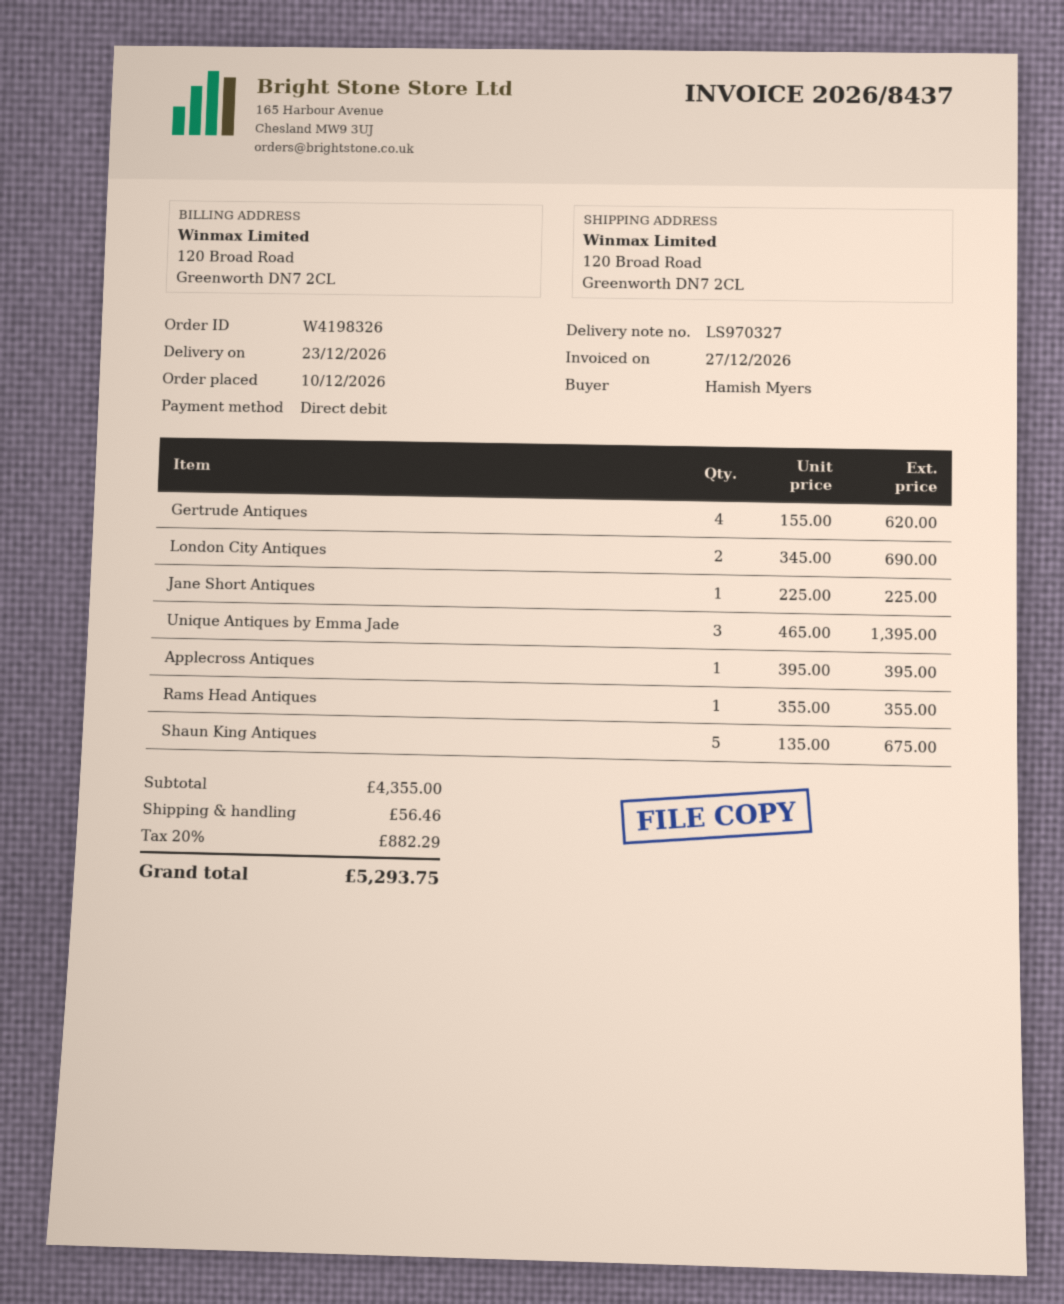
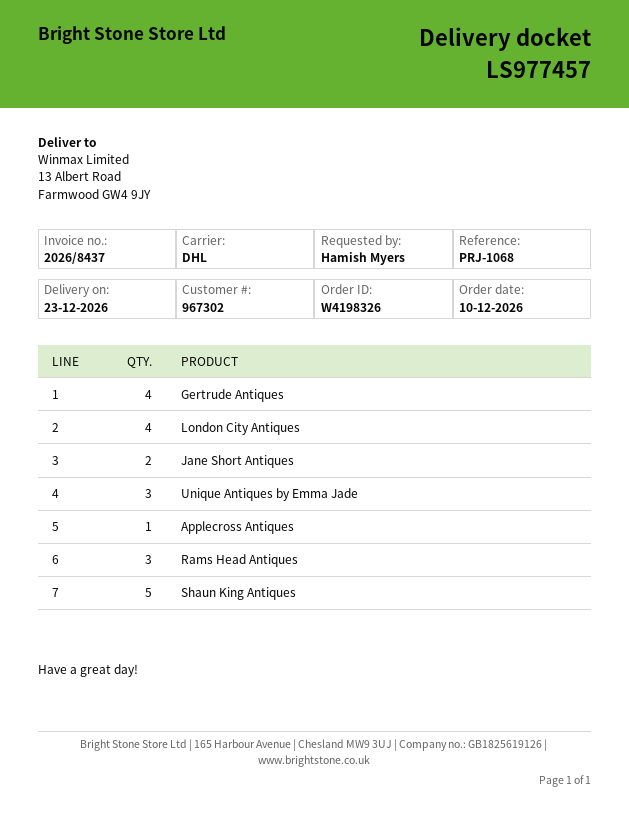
delivery note number: LS970327 -> LS977457
ship to: 120 Broad Road, Greenworth DN7 2CL -> 13 Albert Road, Farmwood GW4 9JY
London City Antiques: 2 -> 4
Jane Short Antiques: 1 -> 2
Rams Head Antiques: 1 -> 3

